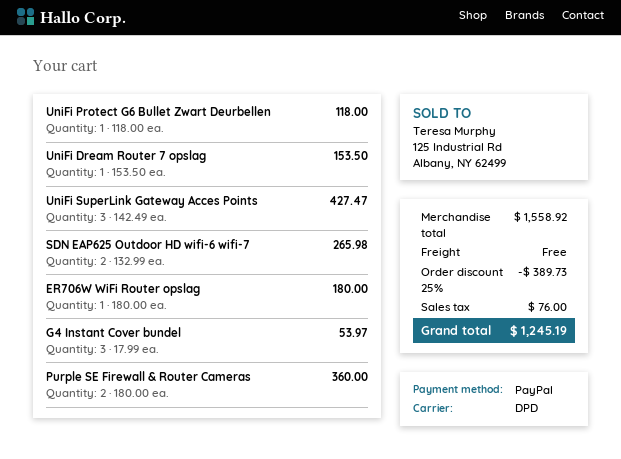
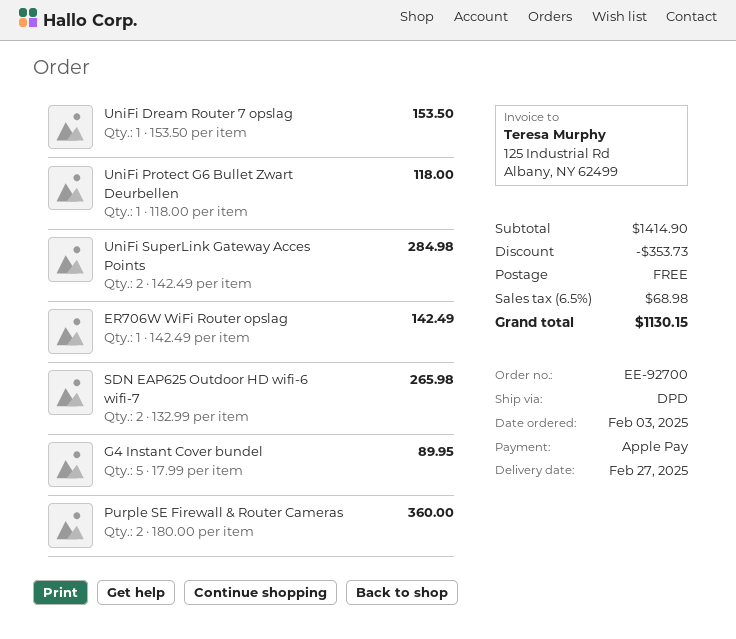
payment method: PayPal -> Apple Pay
UniFi SuperLink Gateway Acces Points: 3 x 142.49 = 427.47 -> 2 x 142.49 = 284.98
ER706W WiFi Router opslag: 1 x 180.00 = 180.00 -> 1 x 142.49 = 142.49
G4 Instant Cover bundel: 3 x 17.99 = 53.97 -> 5 x 17.99 = 89.95
subtotal: 1558.92 -> 1414.90
discount: 389.73 -> 353.73
tax: 76.00 -> 68.98
total: 1245.19 -> 1130.15

